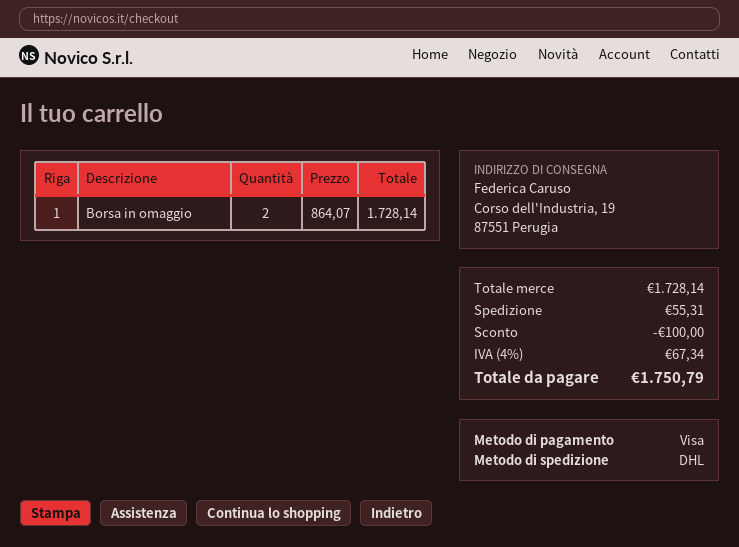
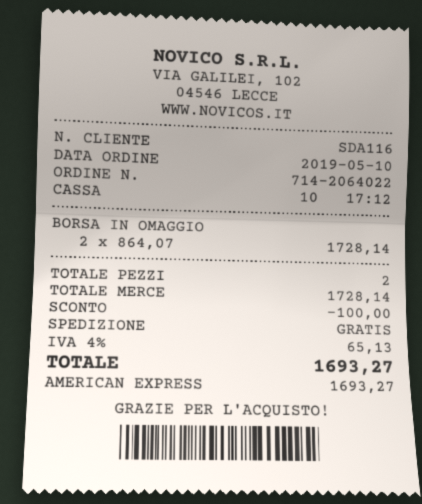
payment method: Visa -> American Express
shipping: 55.31 -> 0.00
tax: 4% = 67.34 -> 4% = 65.13
total: 1750.79 -> 1693.27

